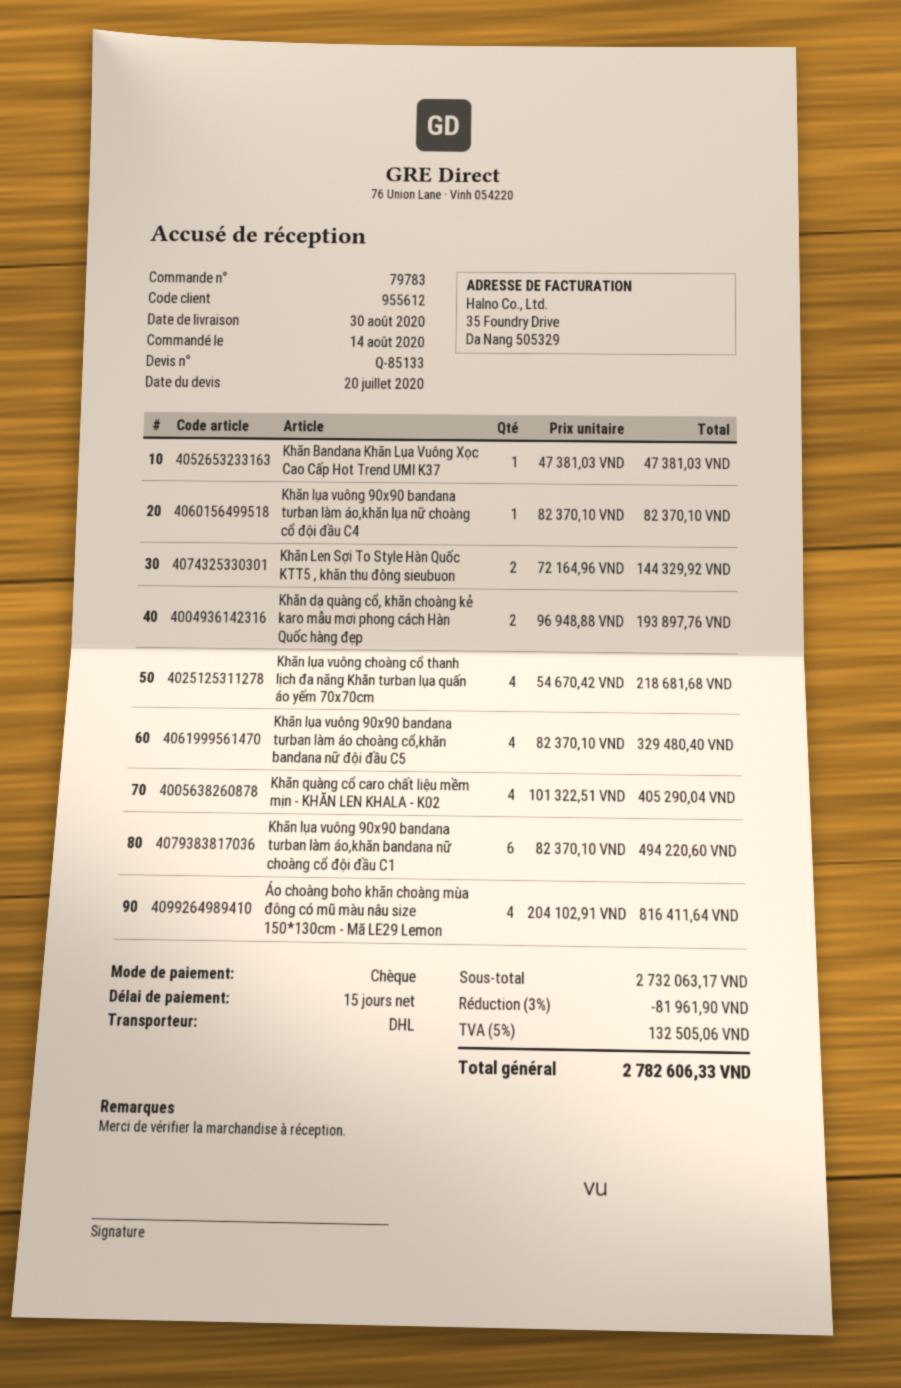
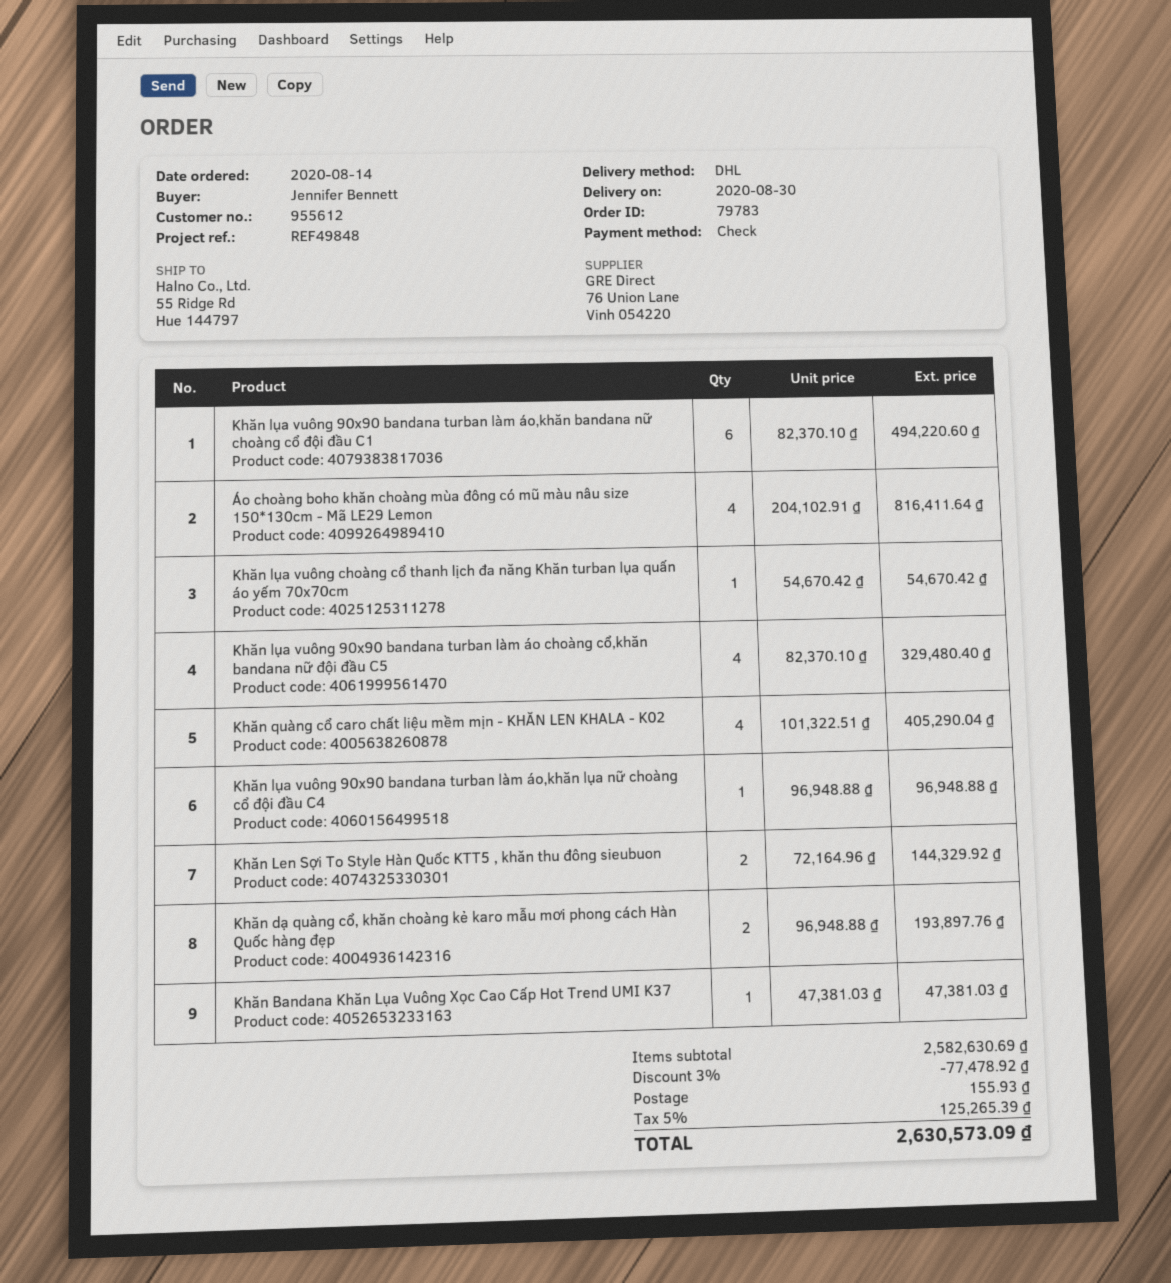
Khăn lụa vuông 90x90 bandana turban làm áo,khăn lụa nữ choàng cổ đội đầu C4: 1 x 82370.10 = 82370.10 -> 1 x 96948.88 = 96948.88
Khăn lụa vuông choàng cổ thanh lịch đa năng Khăn turban lụa quấn áo yếm 70x70cm: 4 x 54670.42 = 218681.68 -> 1 x 54670.42 = 54670.42
subtotal: 2732063.17 -> 2582630.69
discount: 3% = 81961.90 -> 3% = 77478.92
shipping: none -> 155.93
tax: 5% = 132505.06 -> 5% = 125265.39
total: 2782606.33 -> 2630573.09

